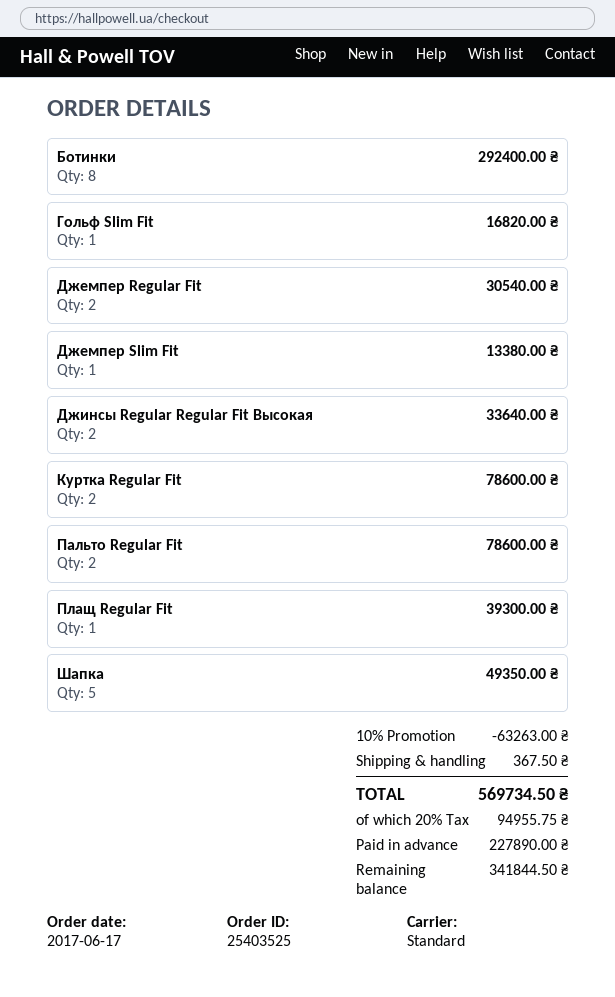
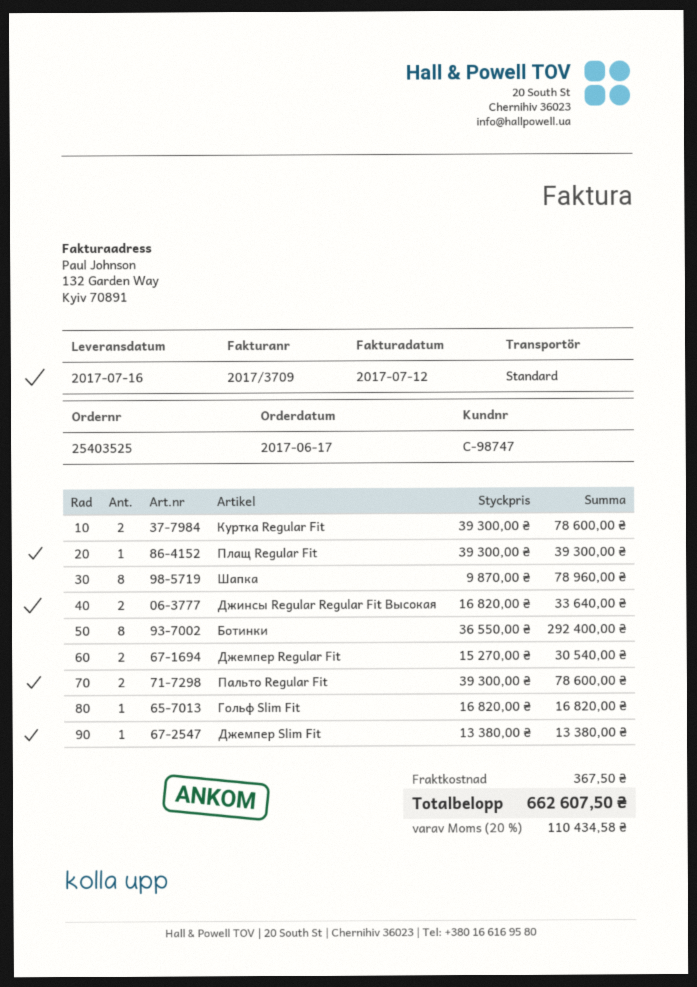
Шапка: 5 for 49350.00 -> 8 for 78960.00
discount: 10% = 63263.00 -> none
tax: 20% = 94955.75 -> 20% = 110434.58
total: 569734.50 -> 662607.50

